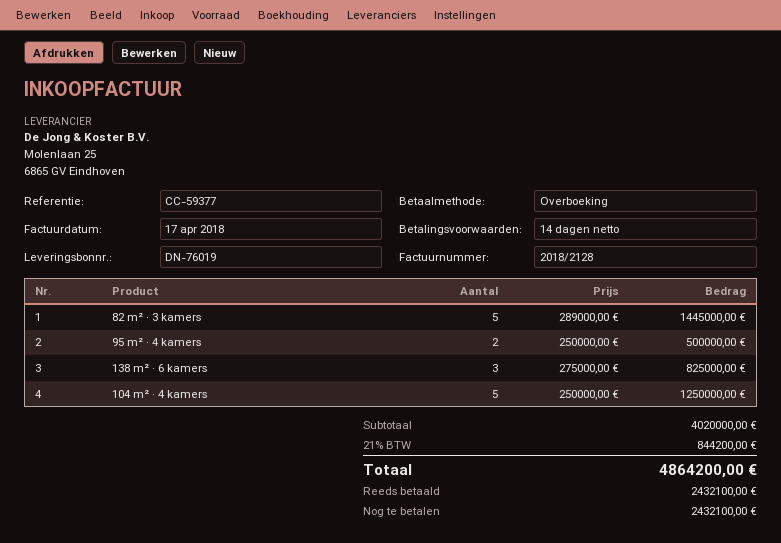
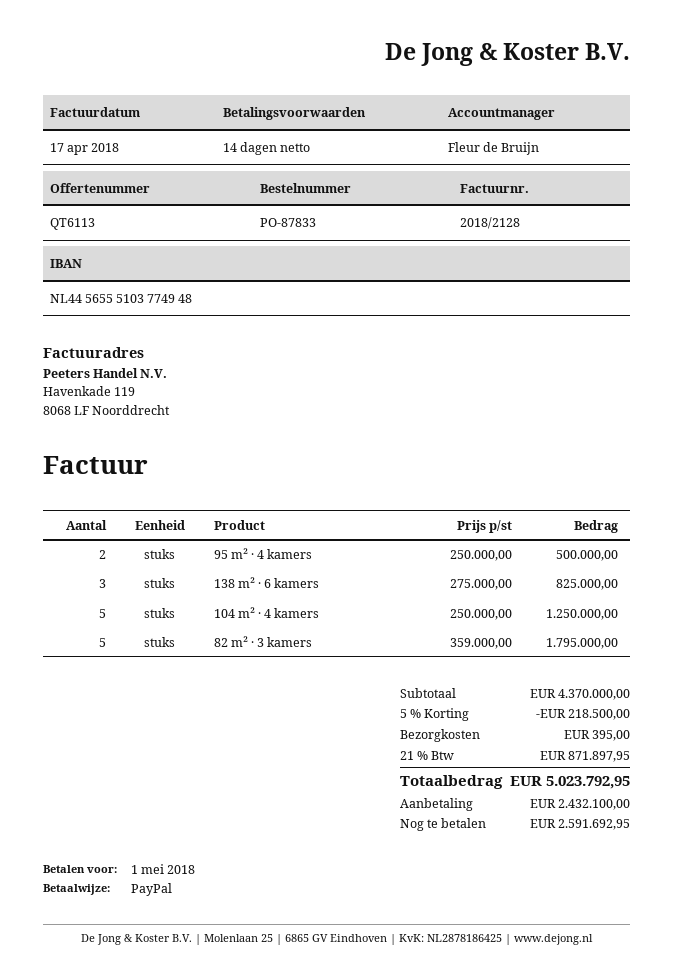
payment method: bank transfer -> PayPal
82 m² · 3 kamers: 5 x 289000.00 = 1445000.00 -> 5 x 359000.00 = 1795000.00
subtotal: 4020000.00 -> 4370000.00
discount: none -> 5% = 218500.00
shipping: none -> 395.00
tax: 21% = 844200.00 -> 21% = 871897.95
total: 4864200.00 -> 5023792.95
balance: 2432100.00 -> 2591692.95

